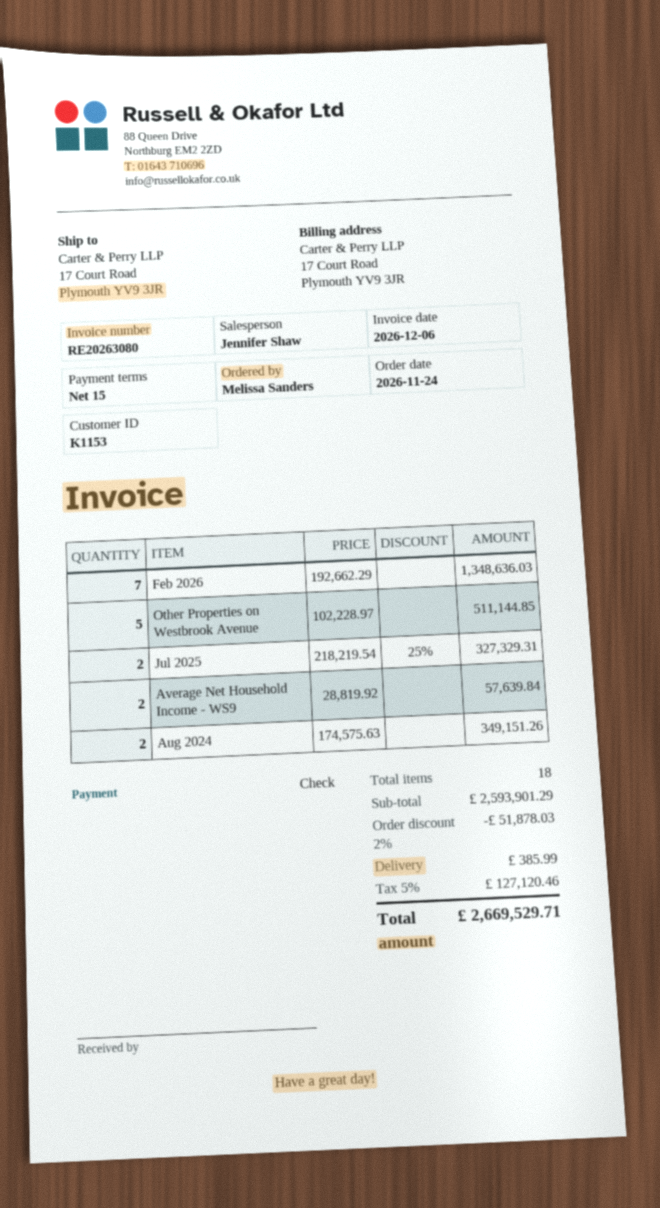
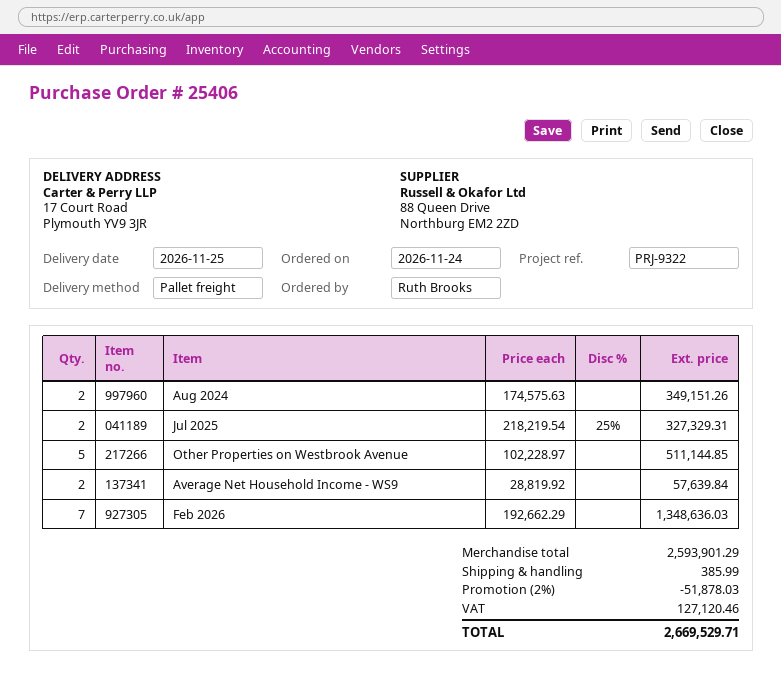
ordered by: Melissa Sanders -> Ruth Brooks

